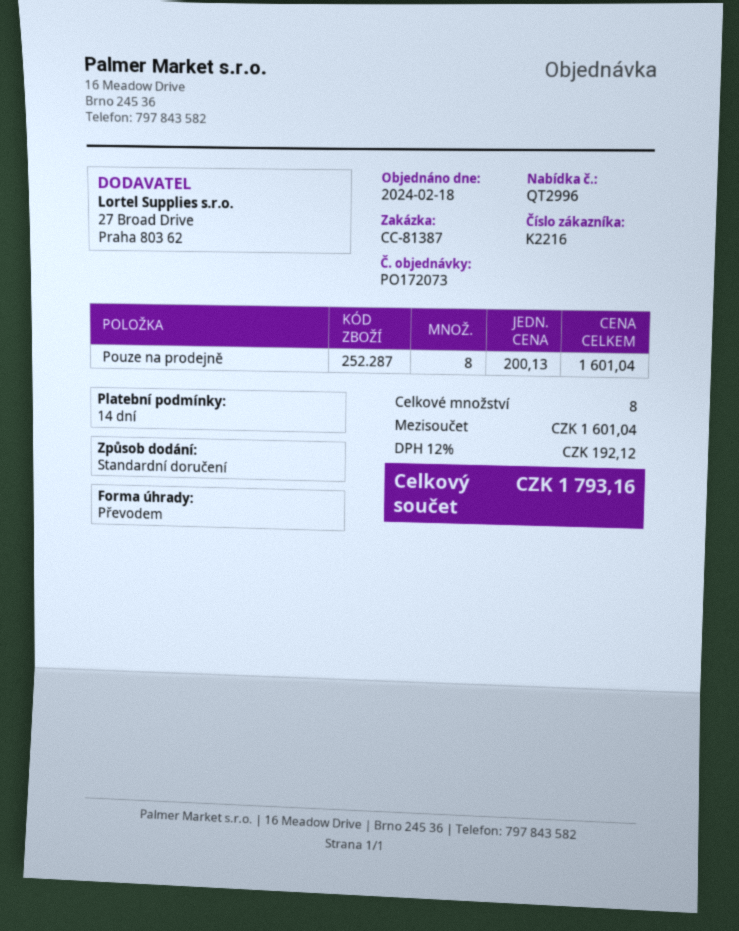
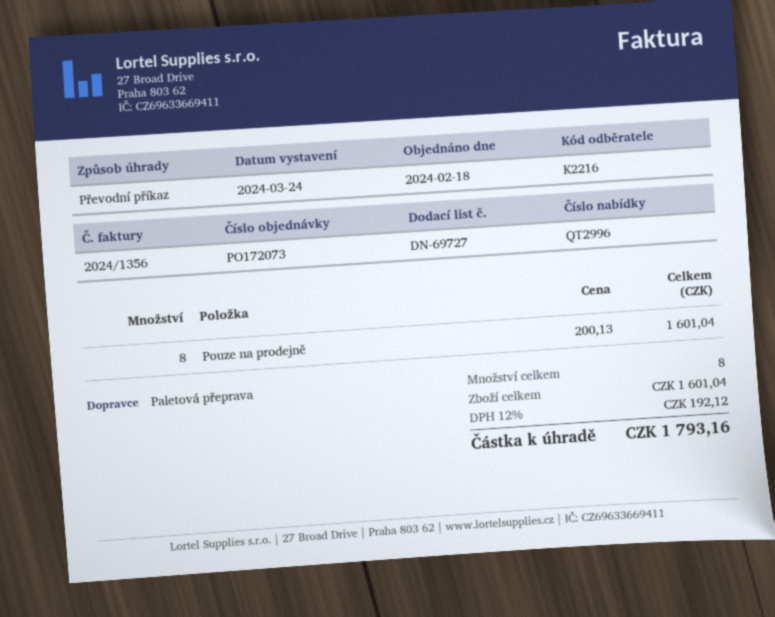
shipping method: standard -> pallet freight

